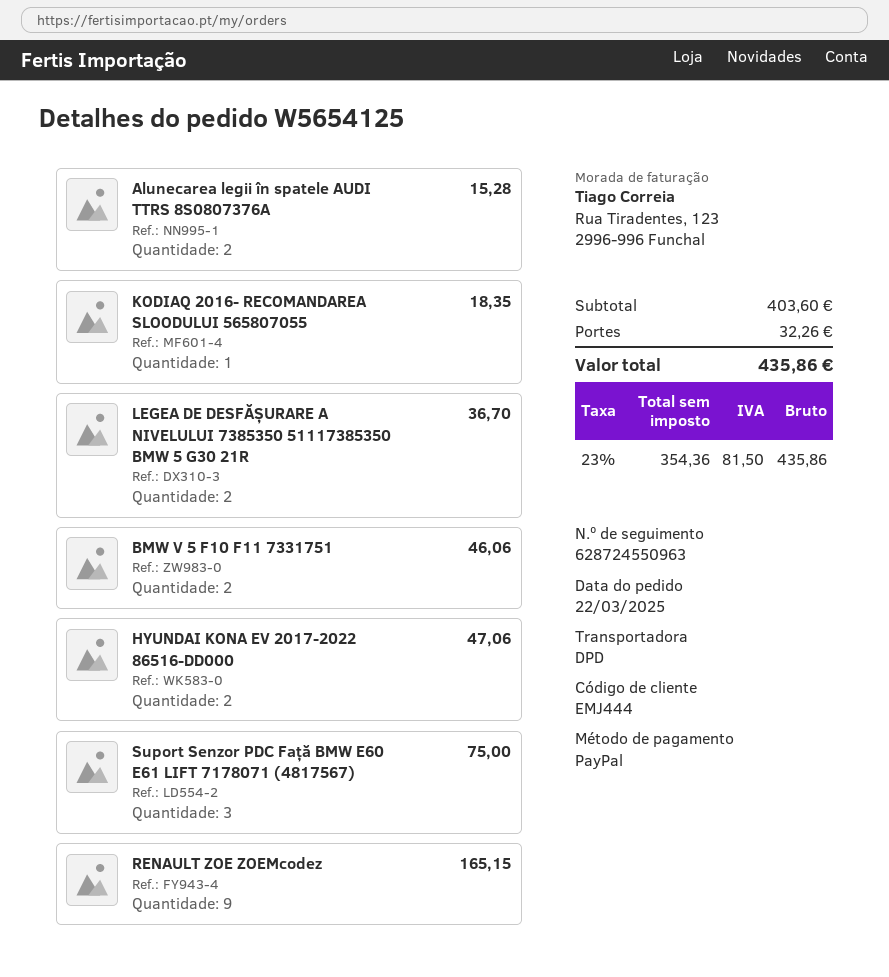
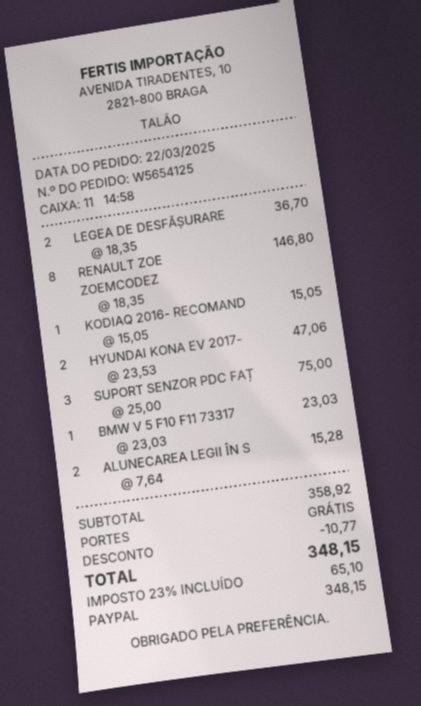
KODIAQ 2016- RECOMANDAREA SLOODULUI 565807055: 1 for 18.35 -> 1 for 15.05
BMW V 5 F10 F11 7331751: 2 for 46.06 -> 1 for 23.03
RENAULT ZOE ZOEMcodez: 9 for 165.15 -> 8 for 146.80
subtotal: 403.60 -> 358.92
discount: none -> 10.77
shipping: 32.26 -> 0.00
tax: 23% = 81.50 -> 23% = 65.10
total: 435.86 -> 348.15

